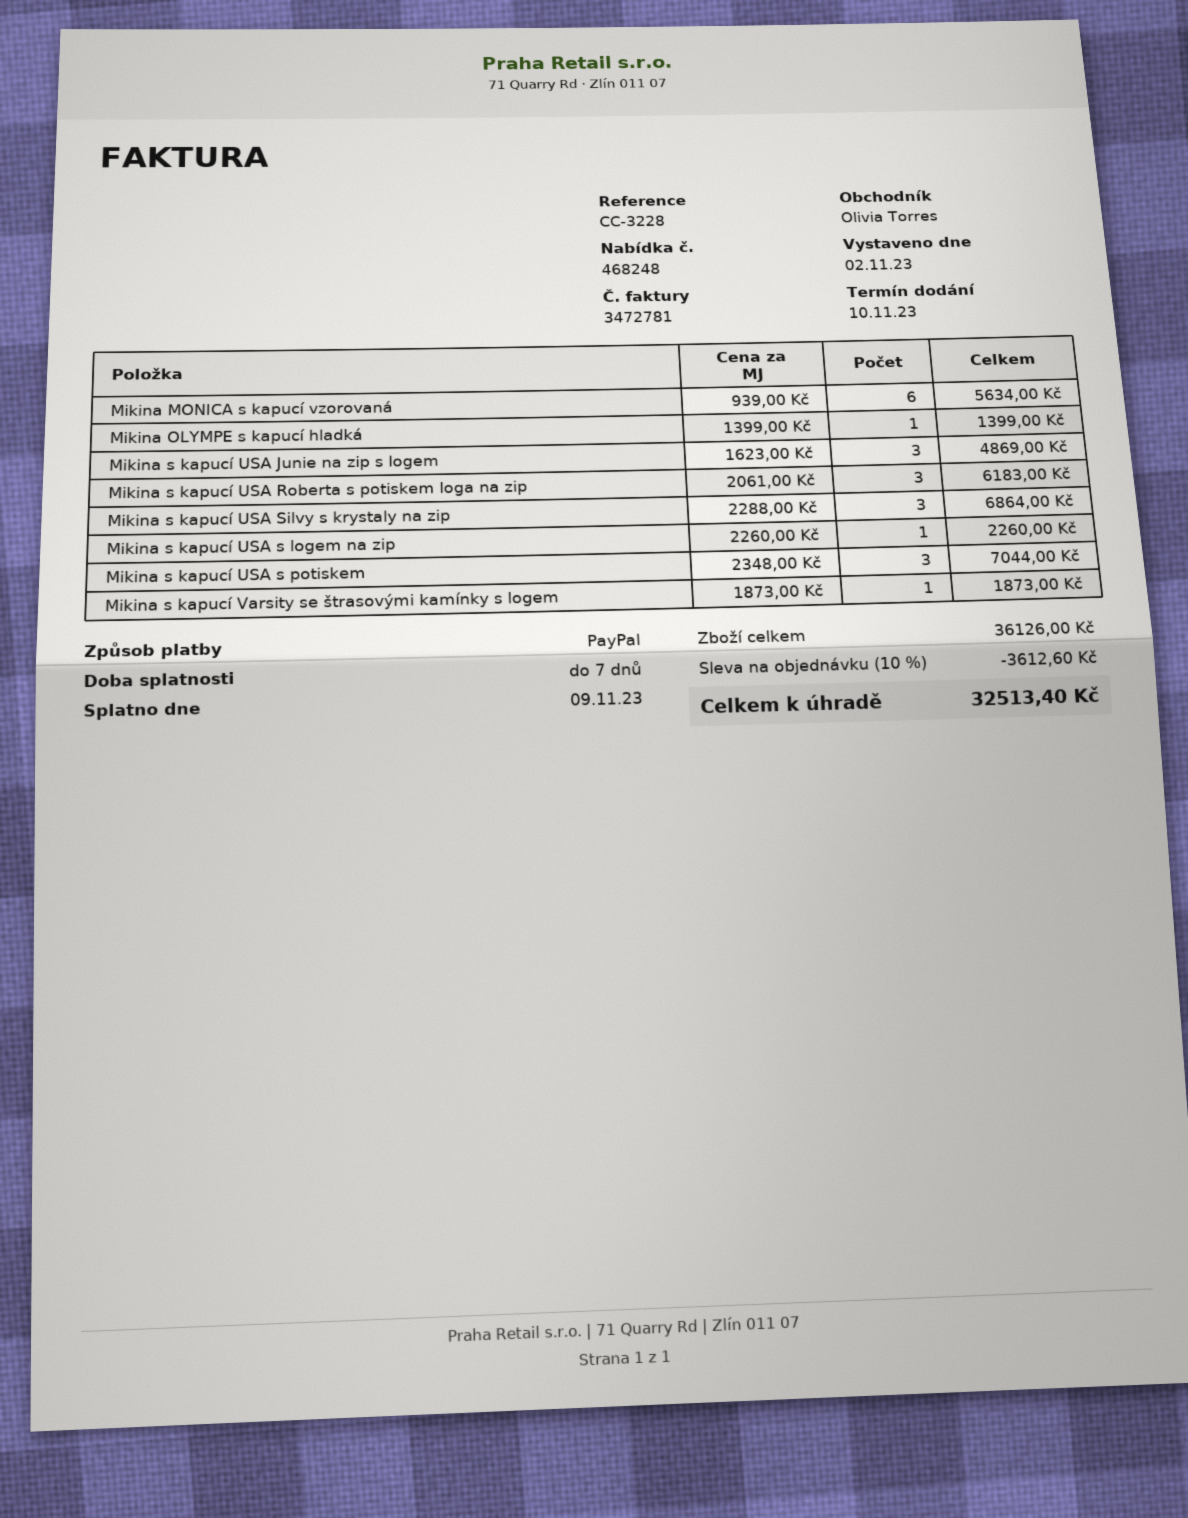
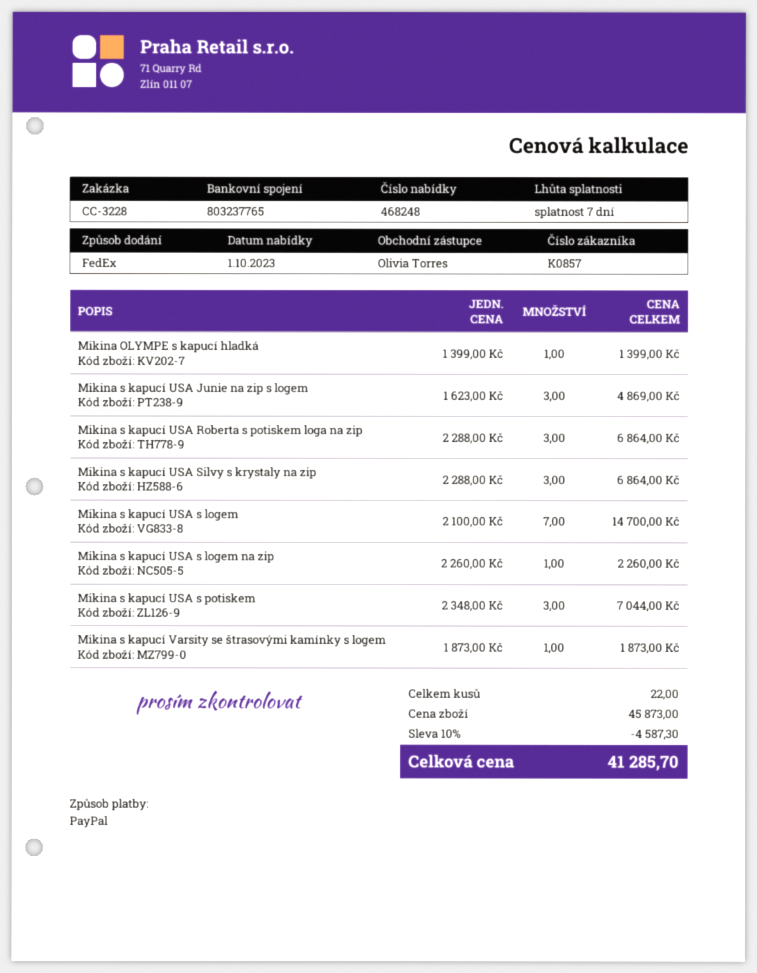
Mikina MONICA s kapucí vzorovaná: 6 x 939.00 = 5634.00 -> none
Mikina s kapucí USA Roberta s potiskem loga na zip: 3 x 2061.00 = 6183.00 -> 3 x 2288.00 = 6864.00
Mikina s kapucí USA s logem: none -> 7 x 2100.00 = 14700.00
subtotal: 36126.00 -> 45873.00
discount: 10% = 3612.60 -> 10% = 4587.30
total: 32513.40 -> 41285.70

